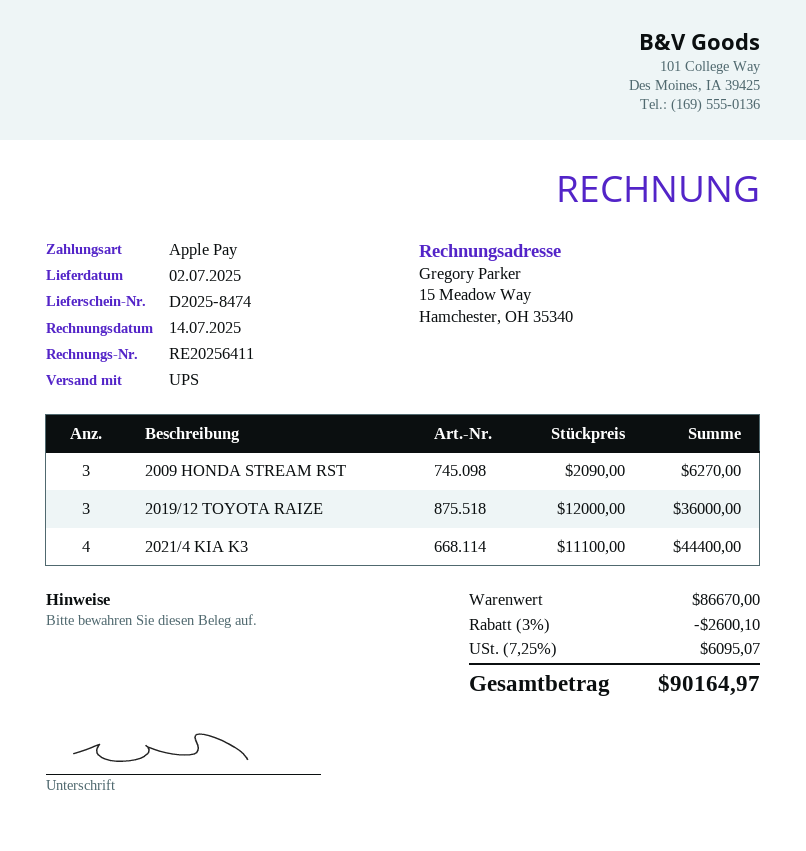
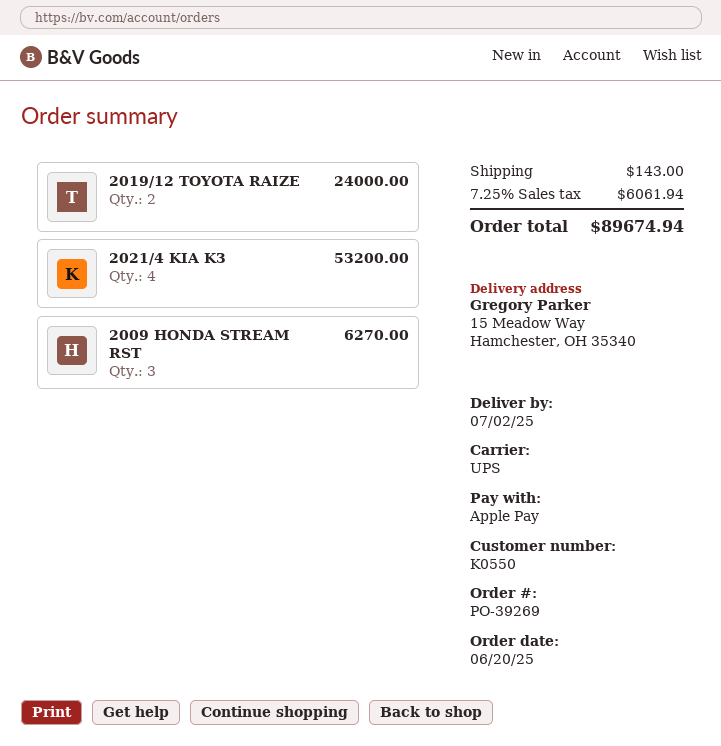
2019/12 TOYOTA RAIZE: 3 for 36000.00 -> 2 for 24000.00
2021/4 KIA K3: 4 for 44400.00 -> 4 for 53200.00
discount: 3% = 2600.10 -> none
shipping: none -> 143.00
tax: 7.25% = 6095.07 -> 7.25% = 6061.94
total: 90164.97 -> 89674.94

